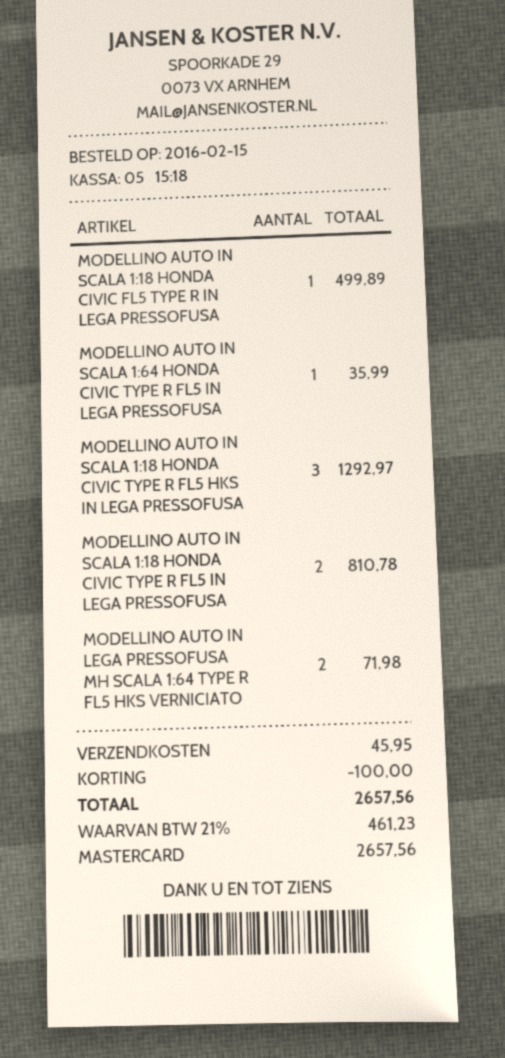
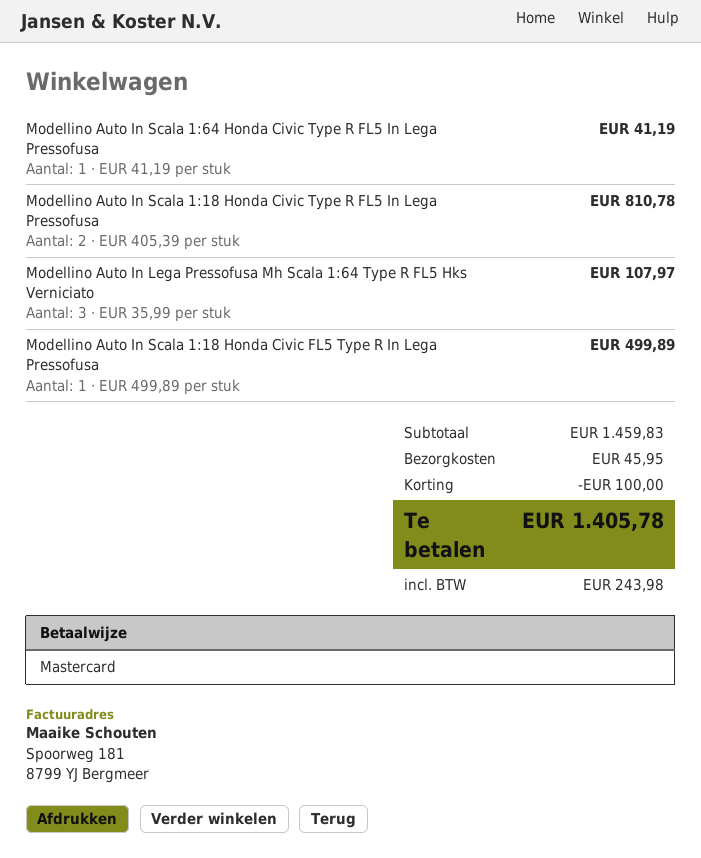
MODELLINO AUTO IN SCALA 1:64 HONDA CIVIC TYPE R FL5 IN LEGA PRESSOFUSA: 1 for 35.99 -> 1 for 41.19
MODELLINO AUTO IN SCALA 1:18 HONDA CIVIC TYPE R FL5 HKS IN LEGA PRESSOFUSA: 3 for 1292.97 -> none
MODELLINO AUTO IN LEGA PRESSOFUSA MH SCALA 1:64 TYPE R FL5 HKS VERNICIATO: 2 for 71.98 -> 3 for 107.97
tax: 461.23 -> 243.98
total: 2657.56 -> 1405.78

